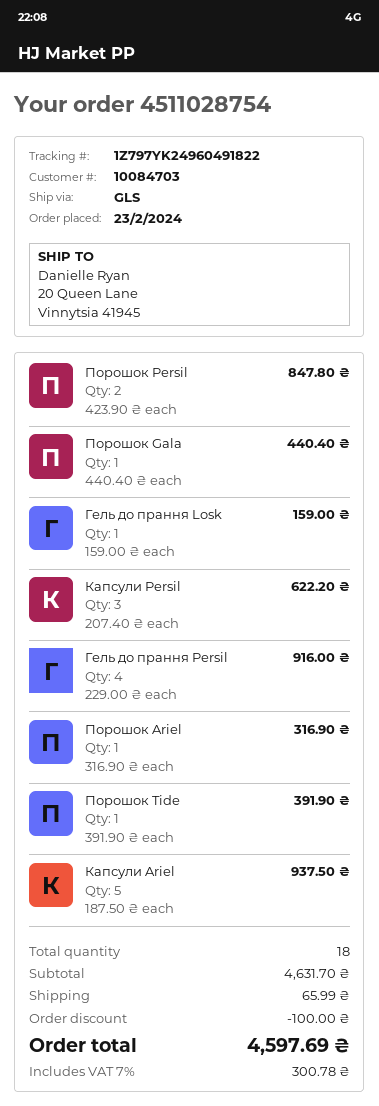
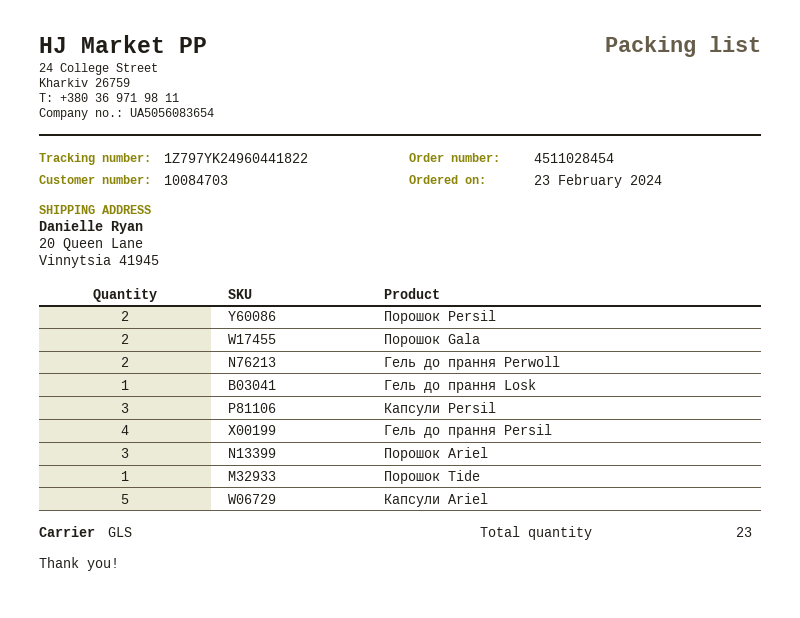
order number: 4511028754 -> 4511028454
tracking number: 1Z797YK24960491822 -> 1Z797YK24960441822
Порошок Gala: 1 -> 2
Порошок Ariel: 1 -> 3
Гель до прання Perwoll: none -> 2
total quantity: 18 -> 23

